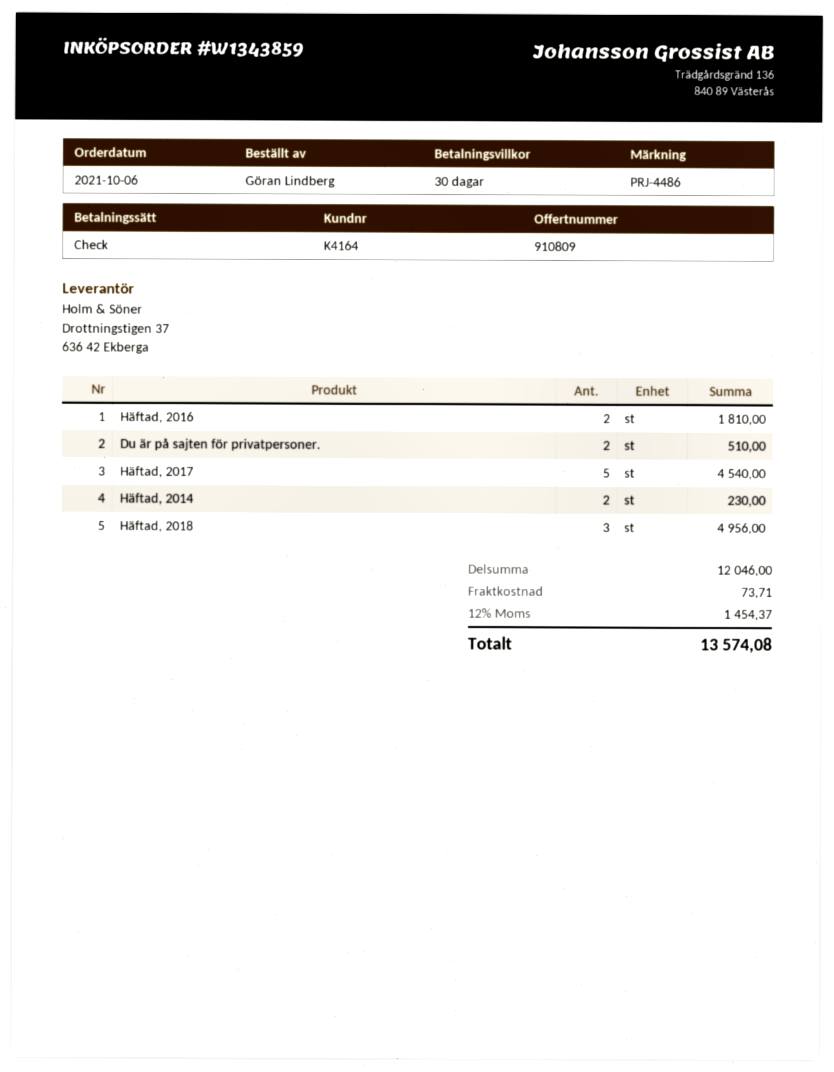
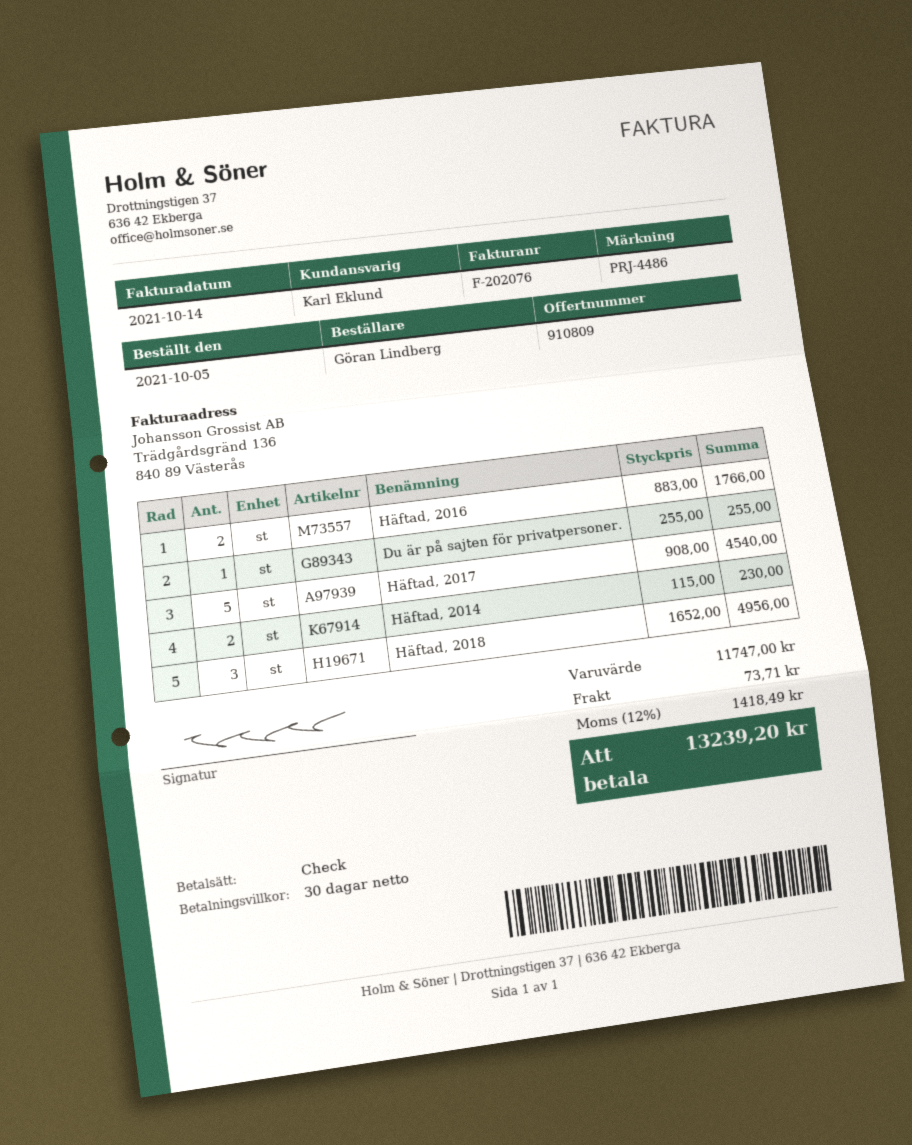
order date: 2021-10-06 -> 2021-10-05
Häftad, 2016: 2 for 1810.00 -> 2 for 1766.00
Du är på sajten för privatpersoner.: 2 for 510.00 -> 1 for 255.00
subtotal: 12046.00 -> 11747.00
tax: 12% = 1454.37 -> 12% = 1418.49
total: 13574.08 -> 13239.20

